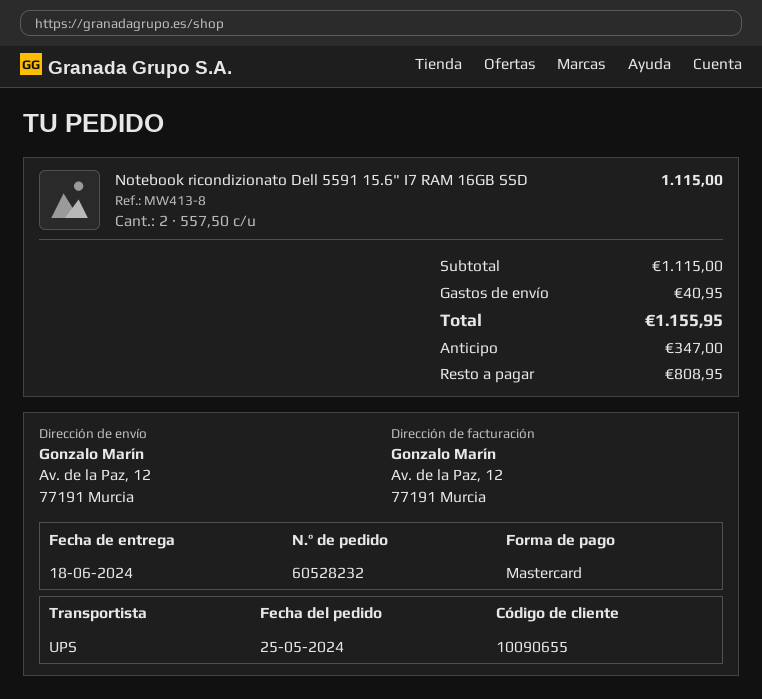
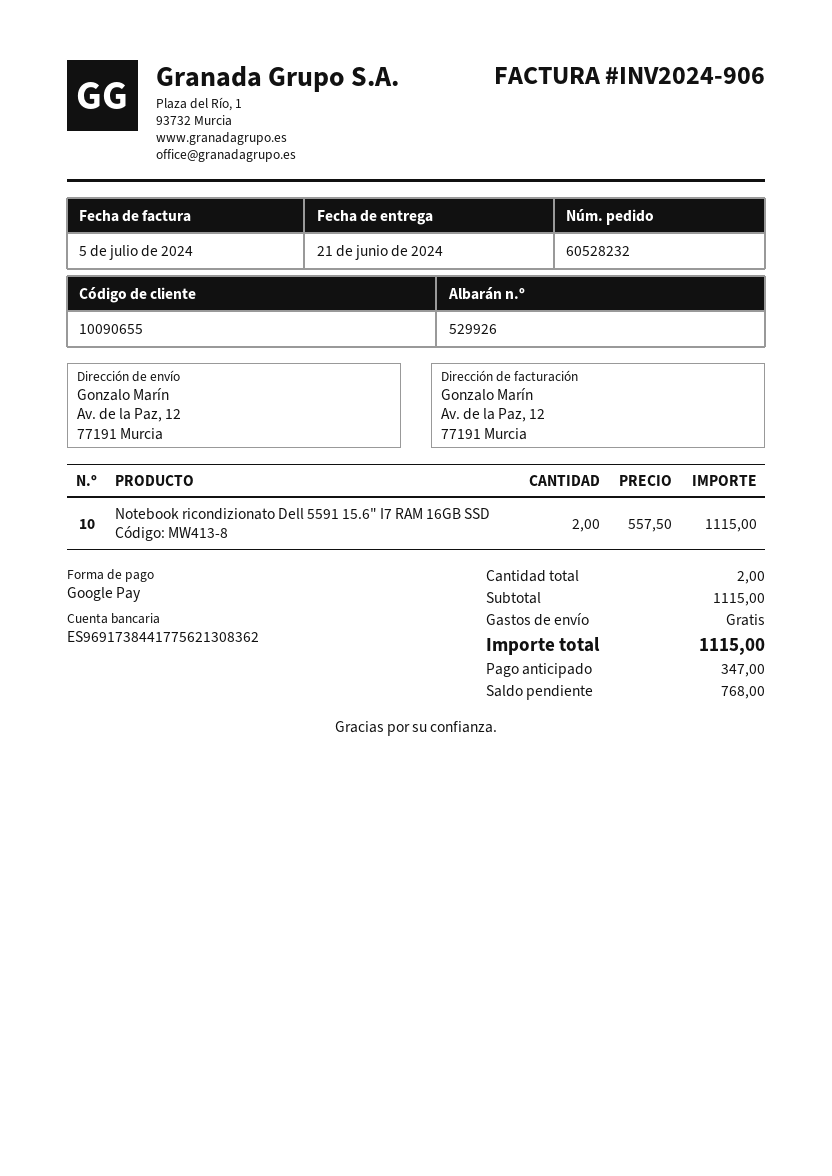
delivery date: 2024-06-18 -> 2024-06-21
payment method: Mastercard -> Google Pay
shipping: 40.95 -> 0.00
total: 1155.95 -> 1115.00
balance: 808.95 -> 768.00

